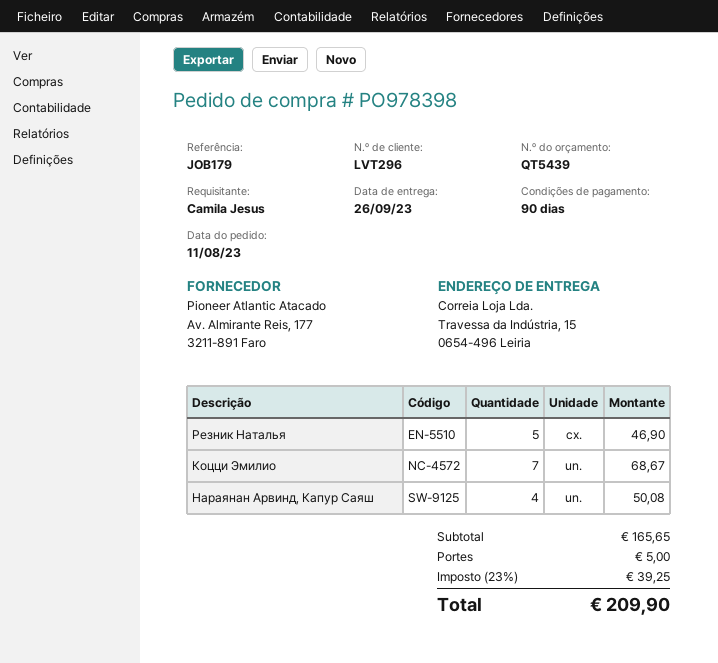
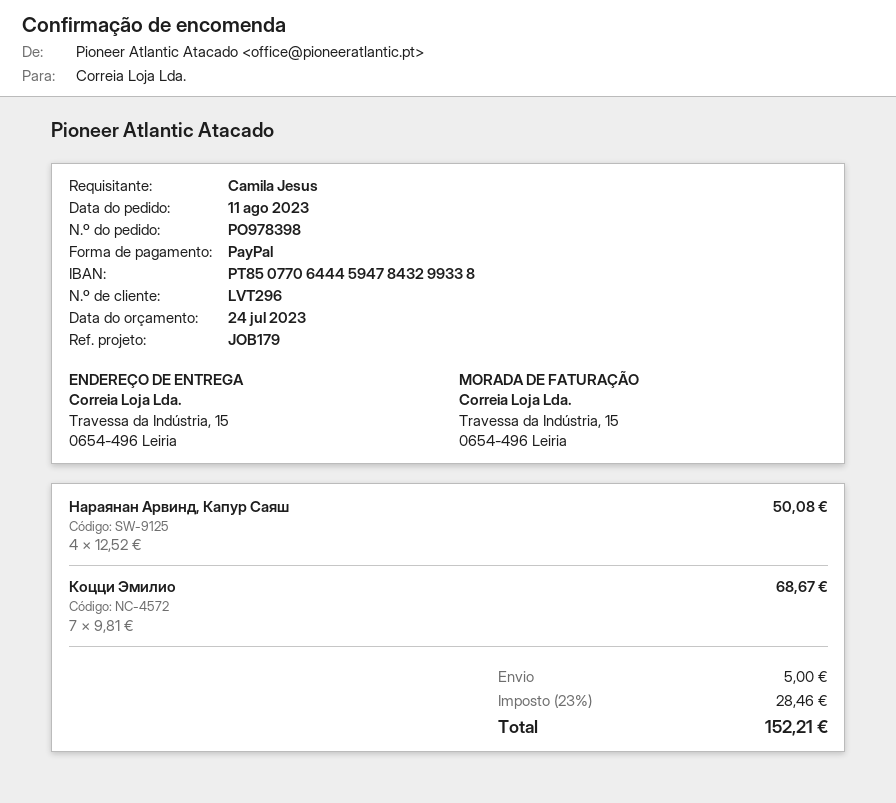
Резник Наталья: 5 for 46.90 -> none
tax: 23% = 39.25 -> 23% = 28.46
total: 209.90 -> 152.21

